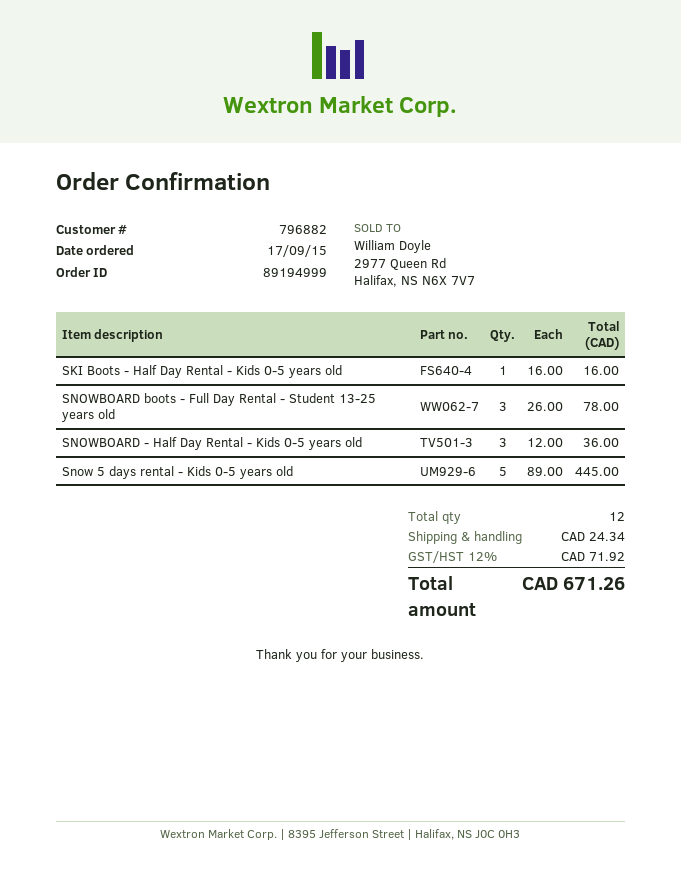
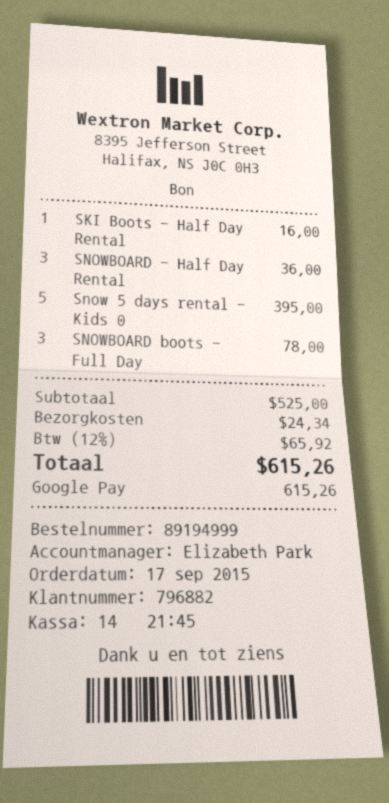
Snow 5 days rental - Kids 0-5 years old: 5 for 445.00 -> 5 for 395.00
tax: 12% = 71.92 -> 12% = 65.92
total: 671.26 -> 615.26

